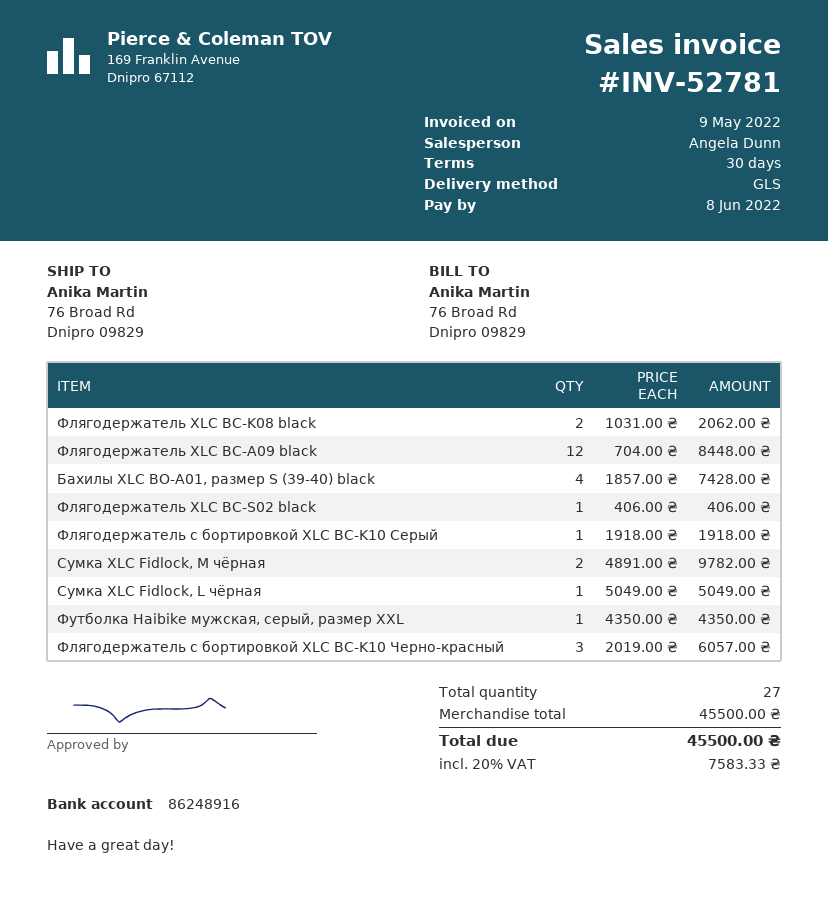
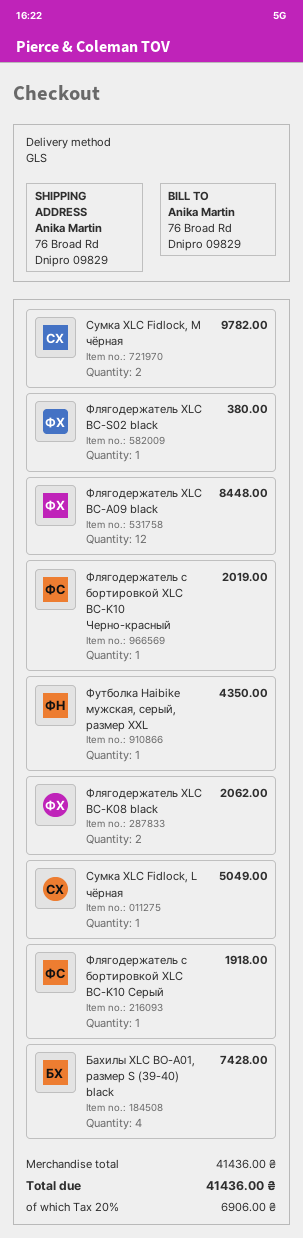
Флягодержатель XLC BC-S02 black: 1 for 406.00 -> 1 for 380.00
Флягодержатель с бортировкой XLC BC-K10 Черно-красный: 3 for 6057.00 -> 1 for 2019.00
subtotal: 45500.00 -> 41436.00
tax: 20% = 7583.33 -> 20% = 6906.00
total: 45500.00 -> 41436.00

